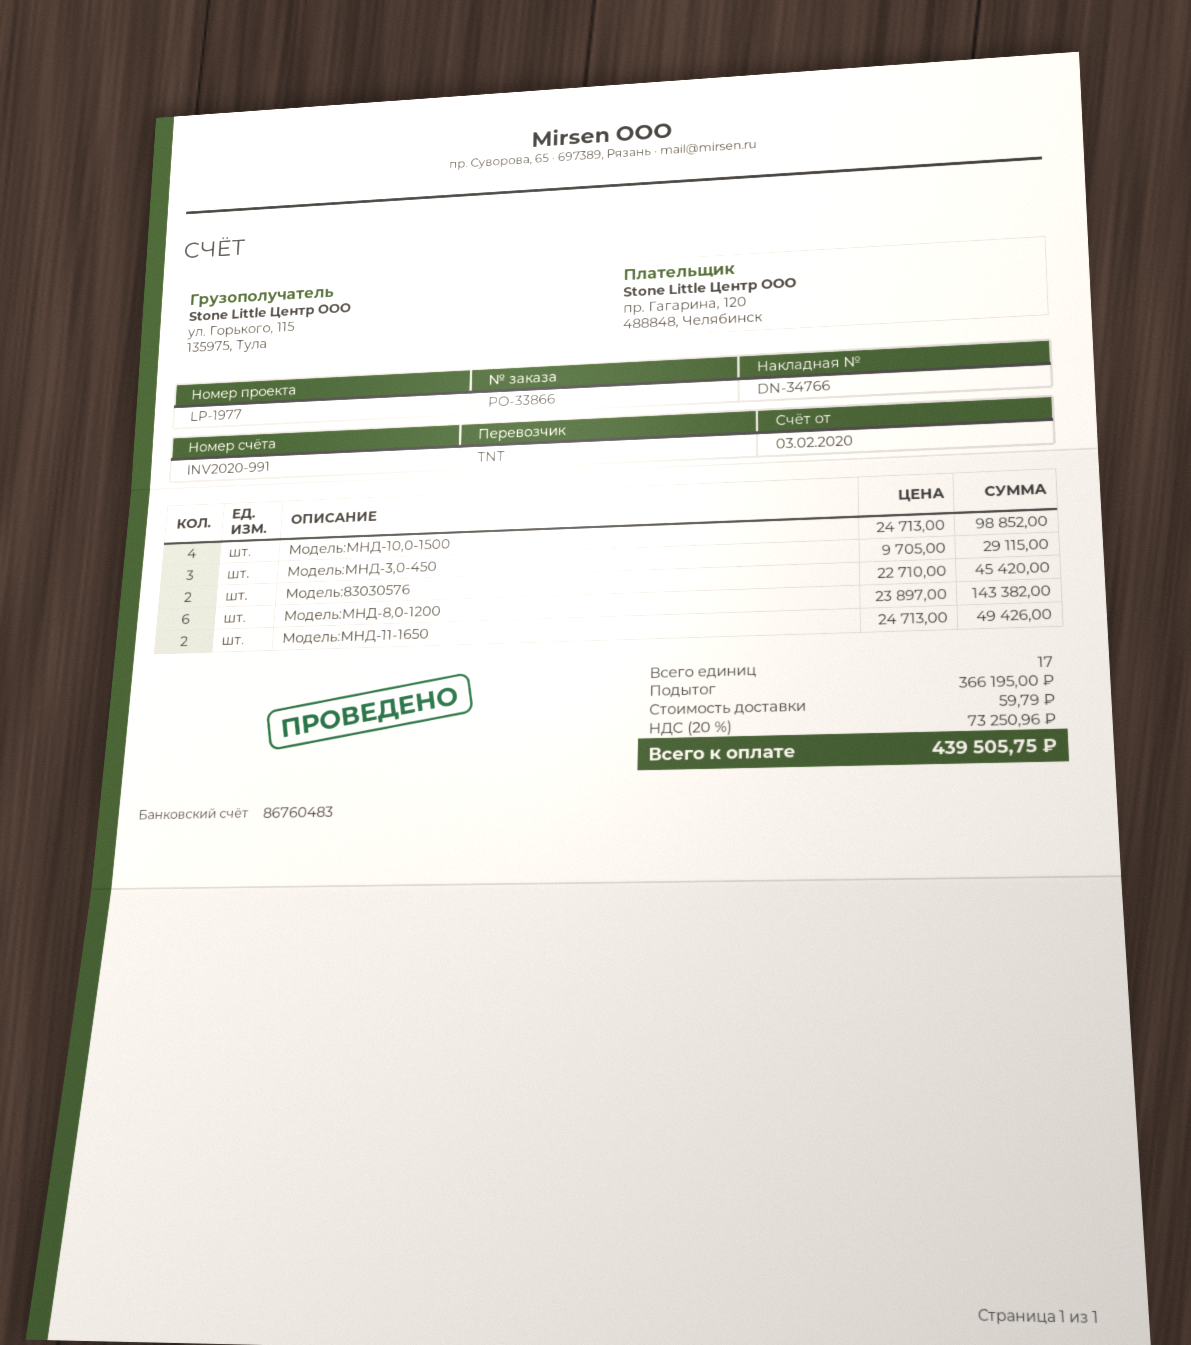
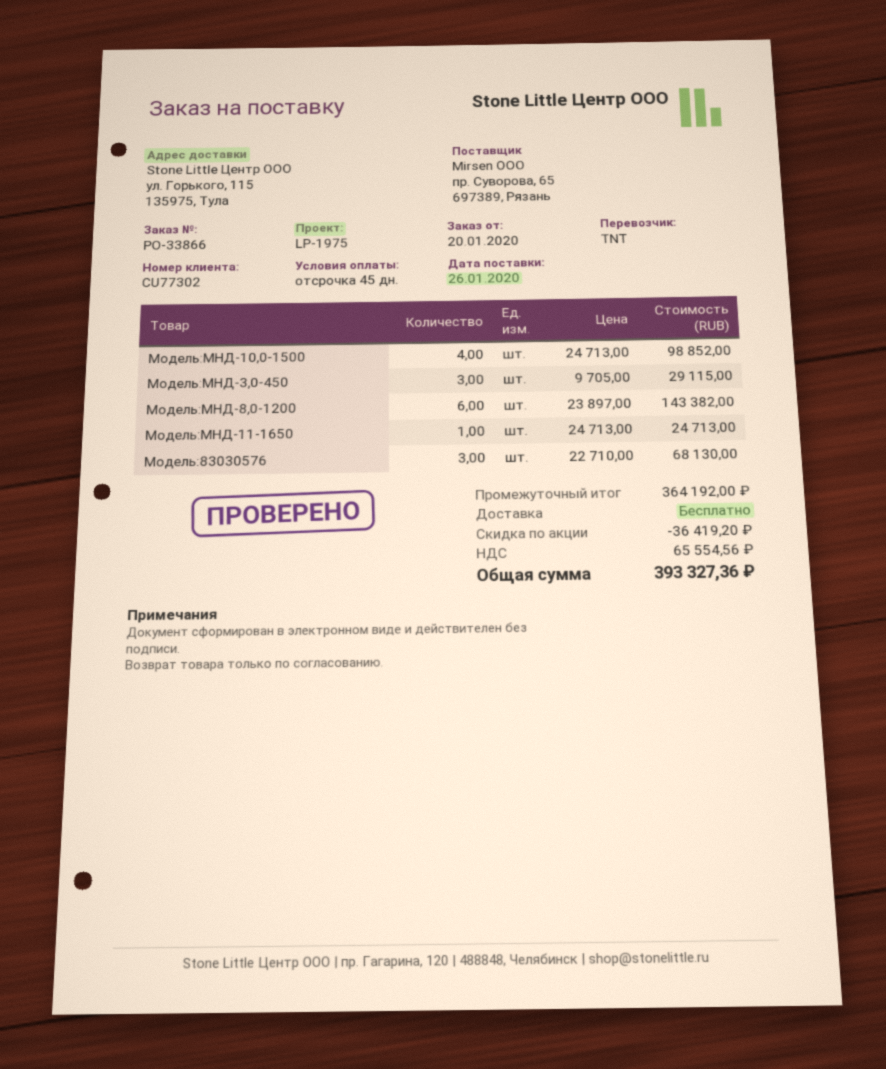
reference: LP-1977 -> LP-1975
Модель:83030576: 2 x 22710.00 = 45420.00 -> 3 x 22710.00 = 68130.00
Модель:МНД-11-1650: 2 x 24713.00 = 49426.00 -> 1 x 24713.00 = 24713.00
subtotal: 366195.00 -> 364192.00
discount: none -> 36419.20
shipping: 59.79 -> 0.00
tax: 73250.96 -> 65554.56
total: 439505.75 -> 393327.36

